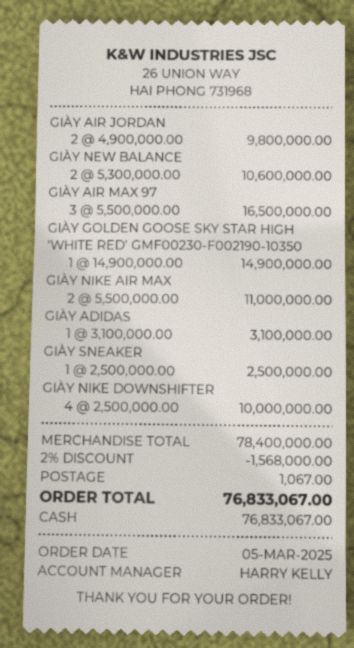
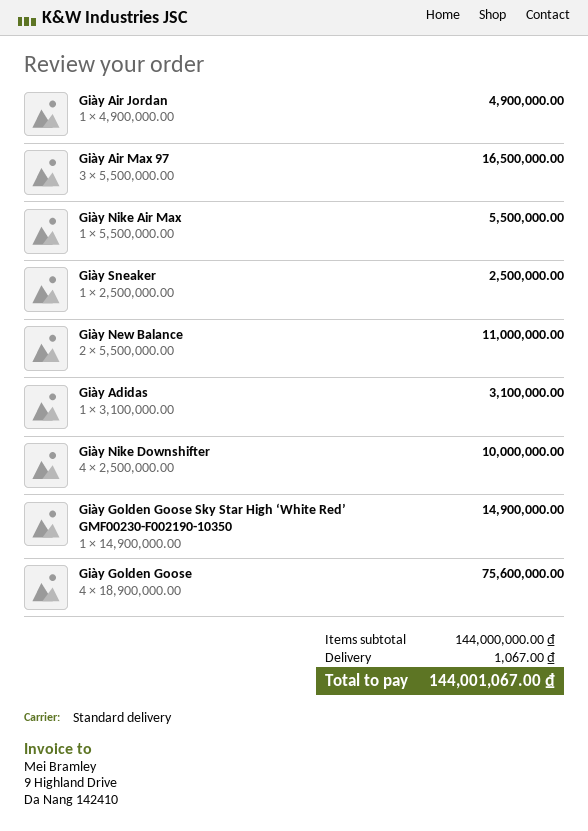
GIÀY AIR JORDAN: 2 x 4900000.00 = 9800000.00 -> 1 x 4900000.00 = 4900000.00
GIÀY NEW BALANCE: 2 x 5300000.00 = 10600000.00 -> 2 x 5500000.00 = 11000000.00
GIÀY NIKE AIR MAX: 2 x 5500000.00 = 11000000.00 -> 1 x 5500000.00 = 5500000.00
Giày Golden Goose: none -> 4 x 18900000.00 = 75600000.00
subtotal: 78400000.00 -> 144000000.00
discount: 2% = 1568000.00 -> none
total: 76833067.00 -> 144001067.00

